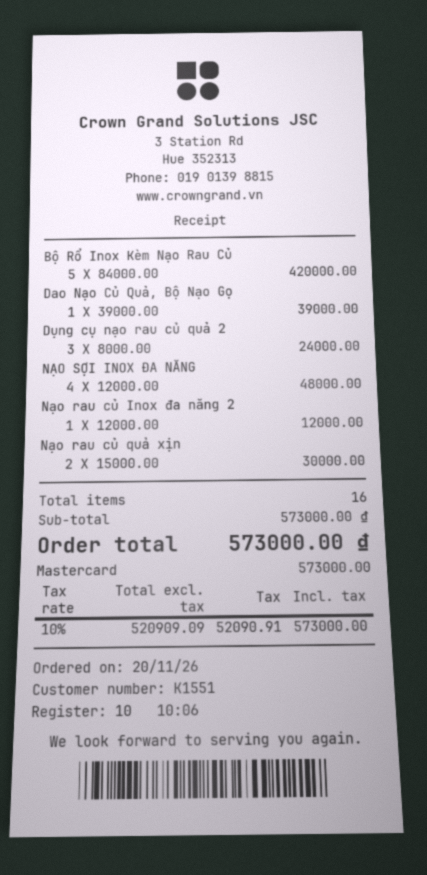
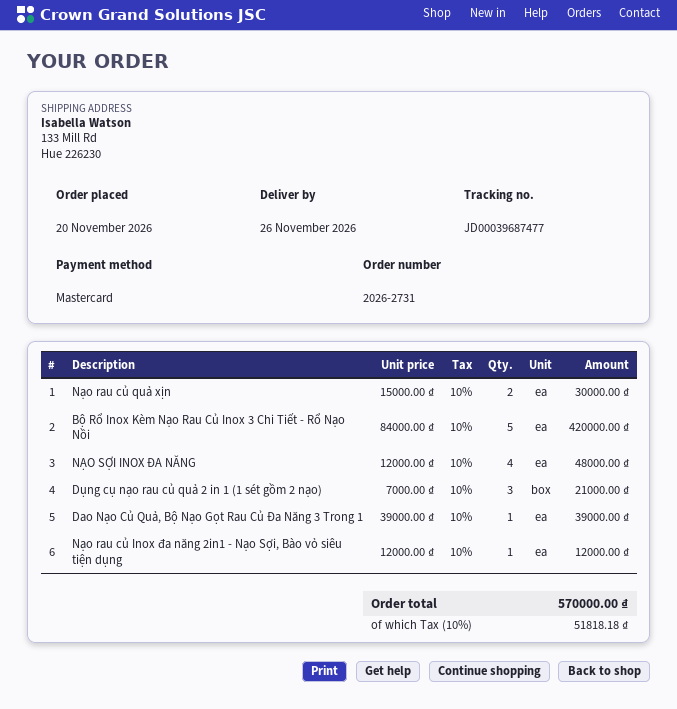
Dụng cụ nạo rau củ quả 2: 3 x 8000.00 = 24000.00 -> 3 x 7000.00 = 21000.00
tax: 10% = 52090.91 -> 10% = 51818.18
total: 573000.00 -> 570000.00

